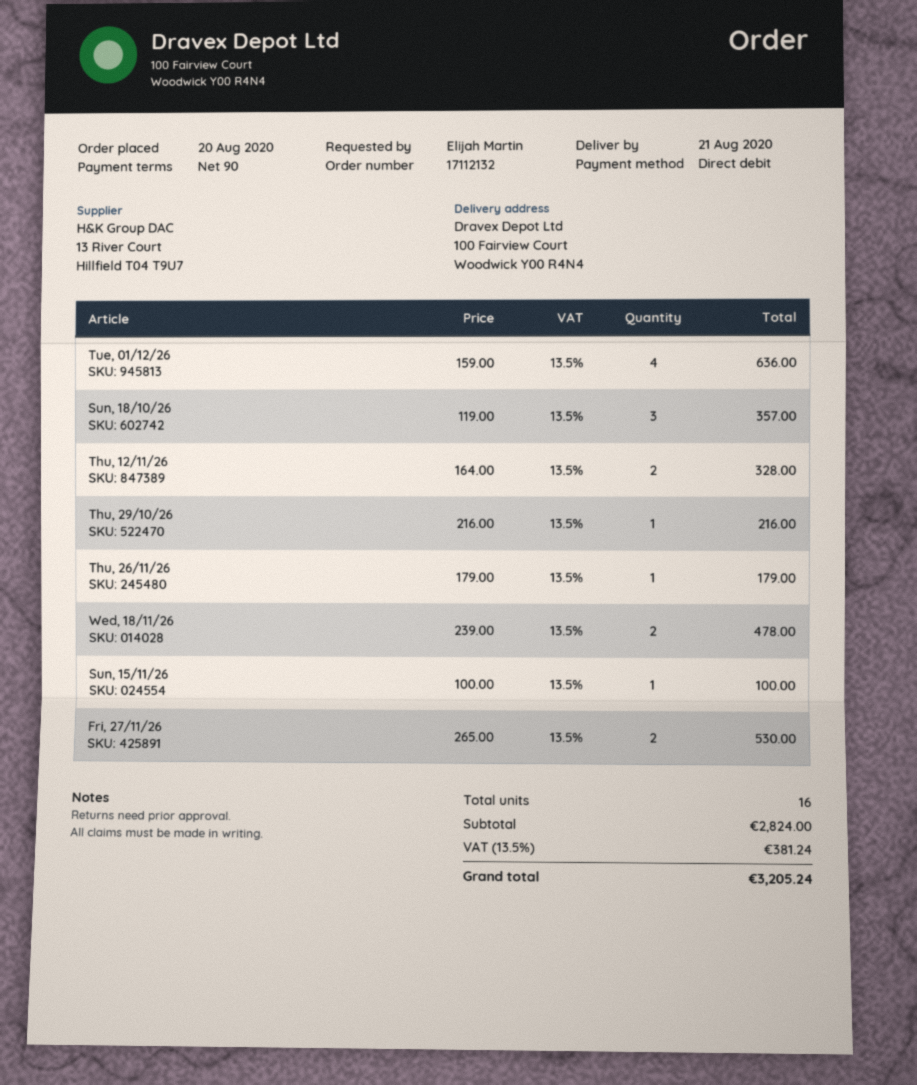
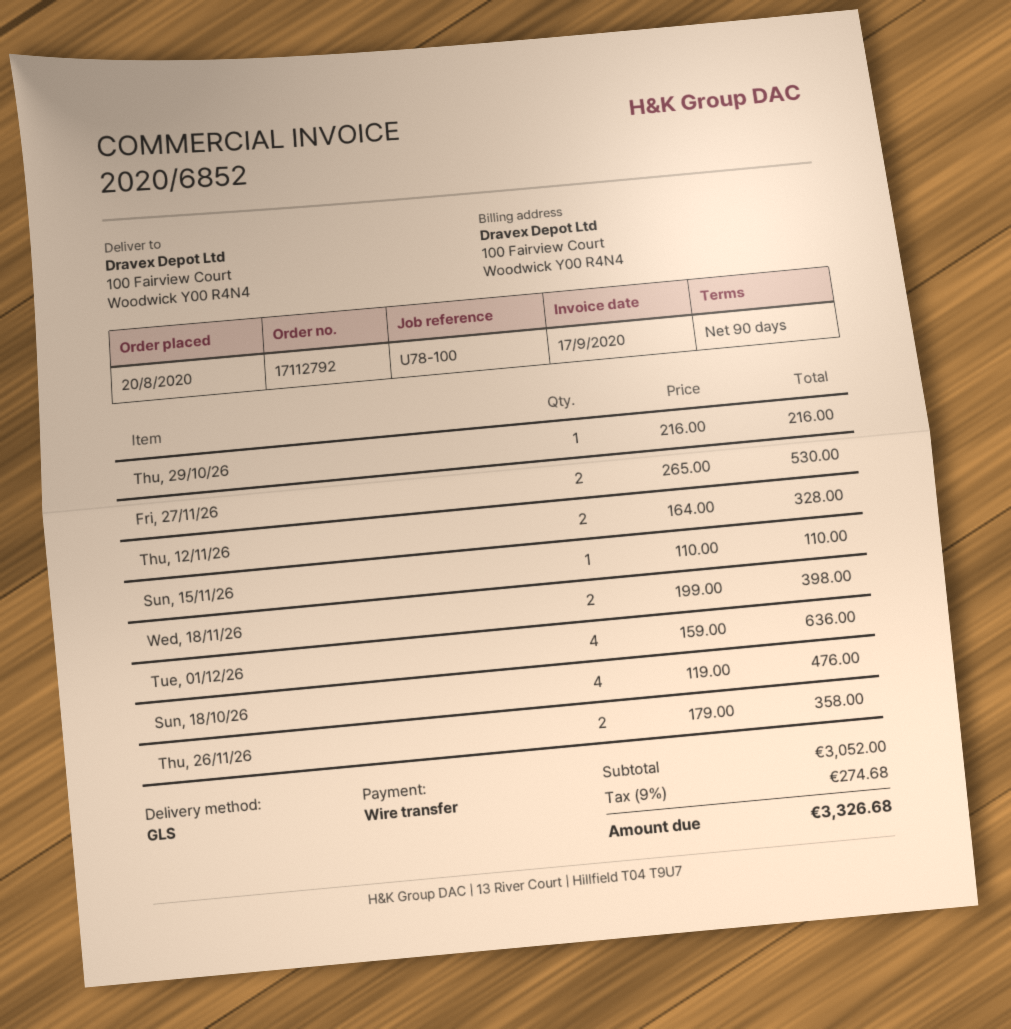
order number: 17112132 -> 17112792
payment method: direct debit -> bank transfer
Sun, 18/10/26: 3 x 119.00 = 357.00 -> 4 x 119.00 = 476.00
Thu, 26/11/26: 1 x 179.00 = 179.00 -> 2 x 179.00 = 358.00
Wed, 18/11/26: 2 x 239.00 = 478.00 -> 2 x 199.00 = 398.00
Sun, 15/11/26: 1 x 100.00 = 100.00 -> 1 x 110.00 = 110.00
subtotal: 2824.00 -> 3052.00
tax: 13.5% = 381.24 -> 9% = 274.68
total: 3205.24 -> 3326.68

